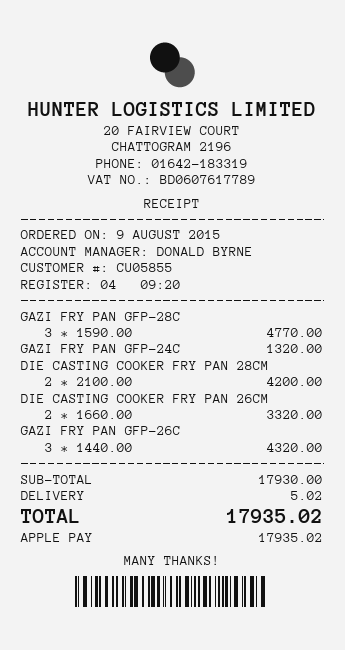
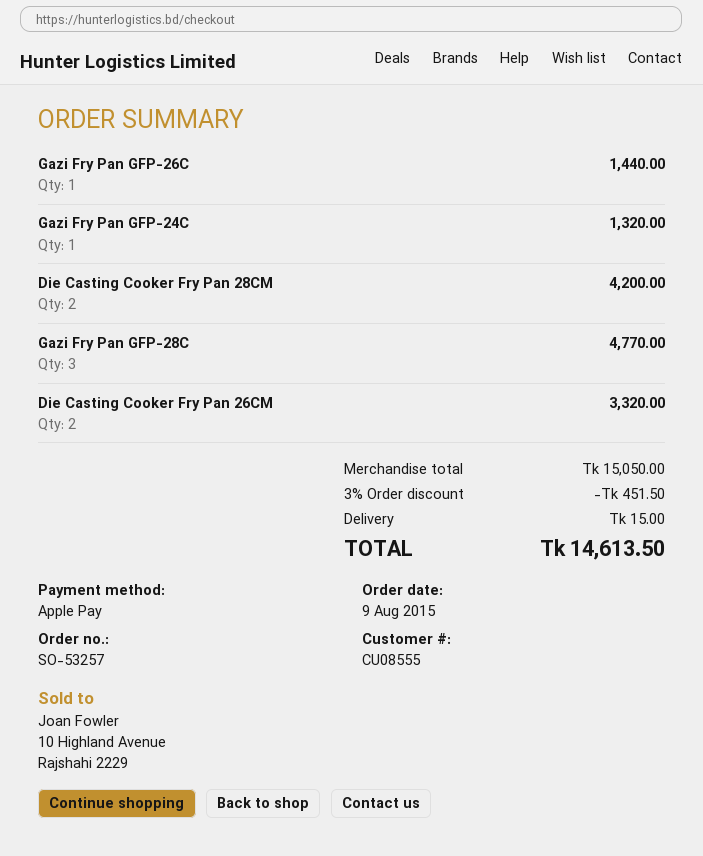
customer number: CU05855 -> CU08555
GAZI FRY PAN GFP-26C: 3 for 4320.00 -> 1 for 1440.00
subtotal: 17930.00 -> 15050.00
discount: none -> 3% = 451.50
shipping: 5.02 -> 15.00
total: 17935.02 -> 14613.50

